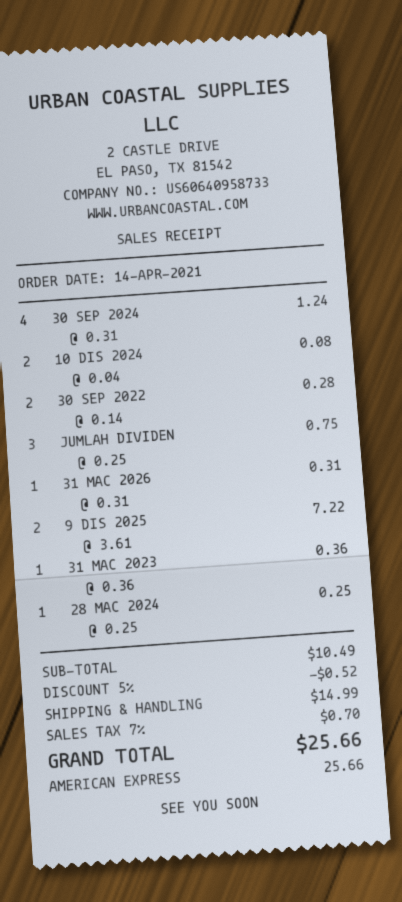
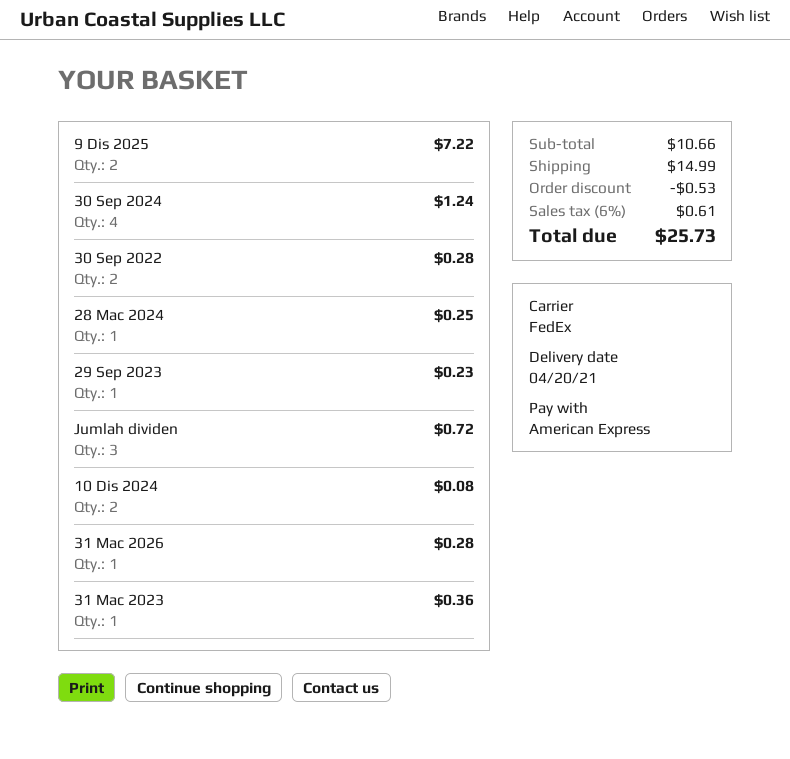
JUMLAH DIVIDEN: 3 for 0.75 -> 3 for 0.72
31 MAC 2026: 1 for 0.31 -> 1 for 0.28
29 Sep 2023: none -> 1 for 0.23
subtotal: 10.49 -> 10.66
discount: 0.52 -> 0.53
tax: 7% = 0.70 -> 6% = 0.61
total: 25.66 -> 25.73

